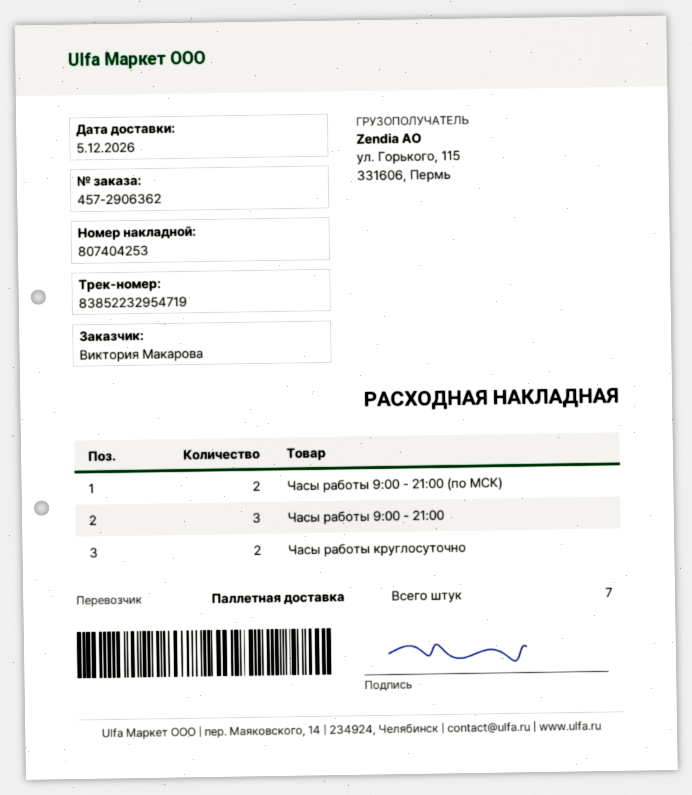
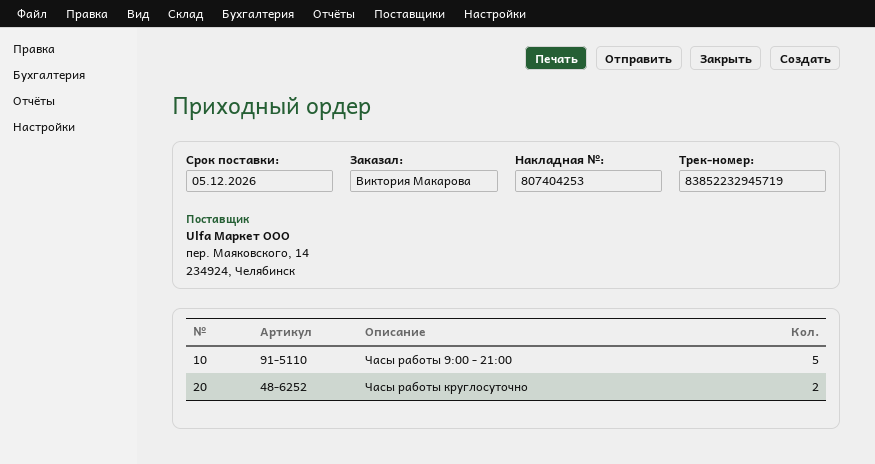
tracking number: 83852232954719 -> 83852232945719
Часы работы 9:00 - 21:00 (по МСК): 2 -> none
Часы работы 9:00 - 21:00: 3 -> 5

